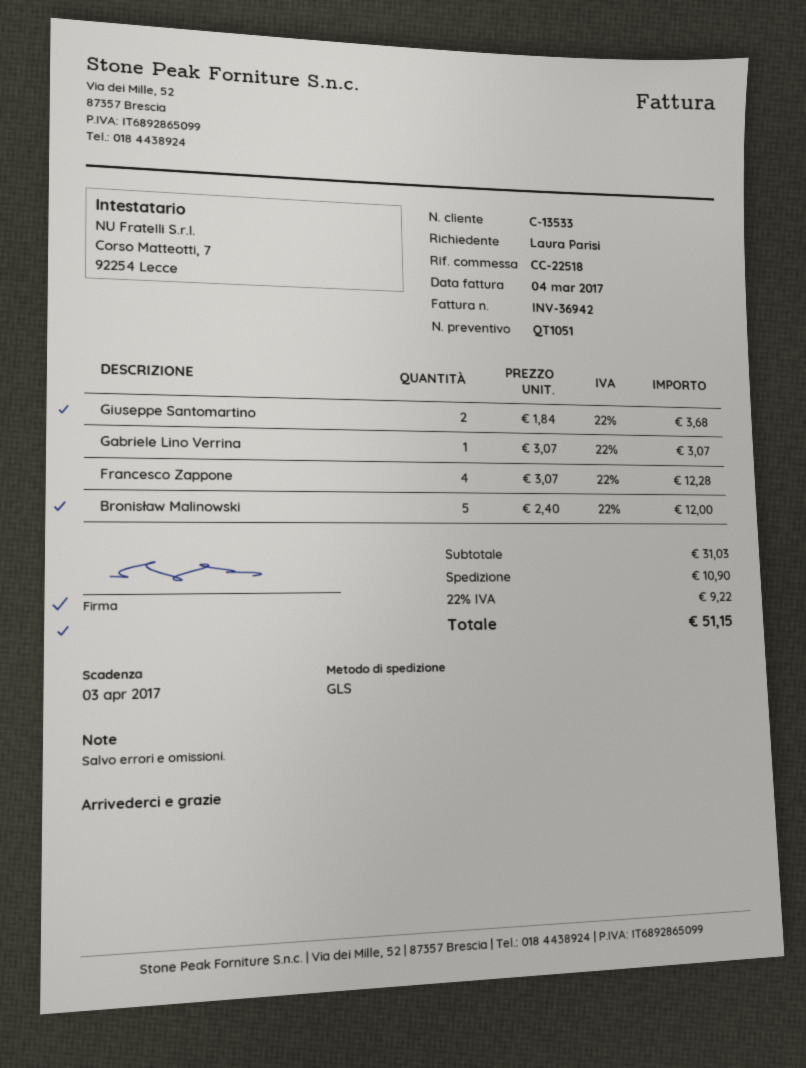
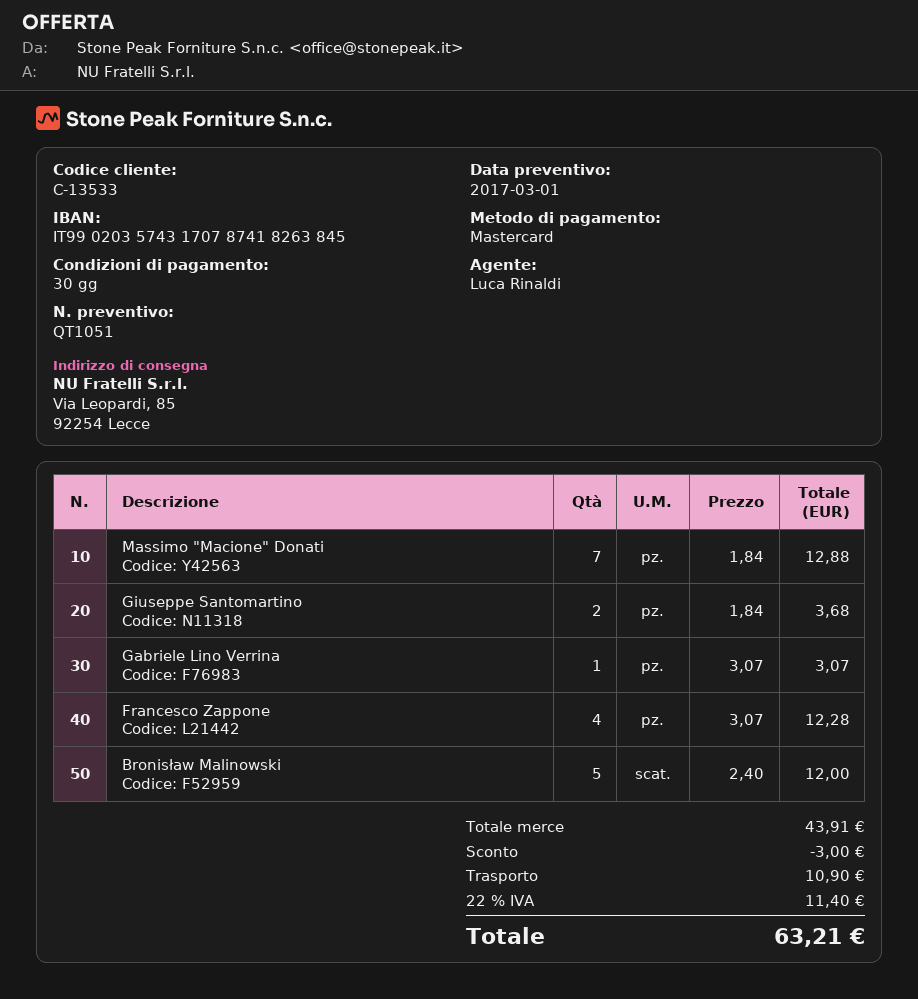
Massimo "Macione" Donati: none -> 7 x 1.84 = 12.88
subtotal: 31.03 -> 43.91
discount: none -> 3.00
tax: 22% = 9.22 -> 22% = 11.40
total: 51.15 -> 63.21

